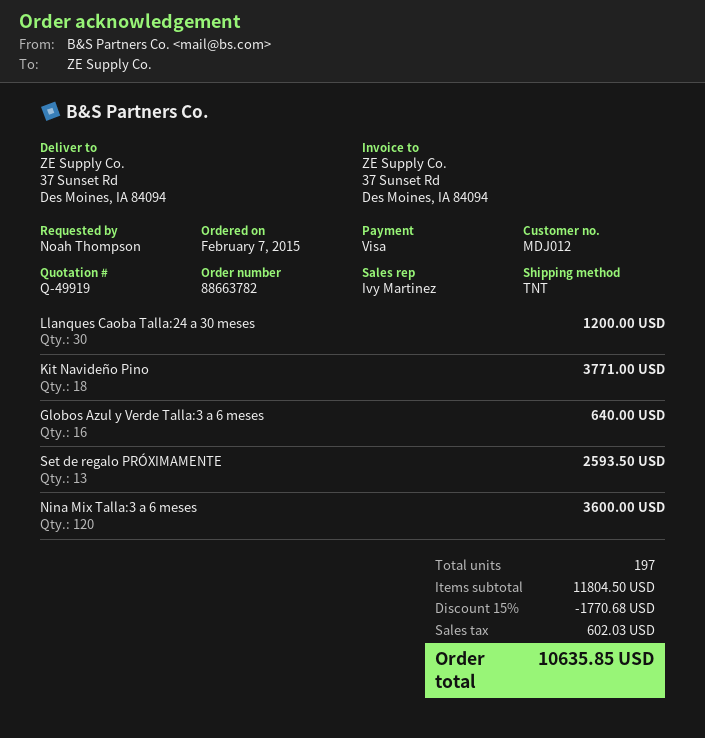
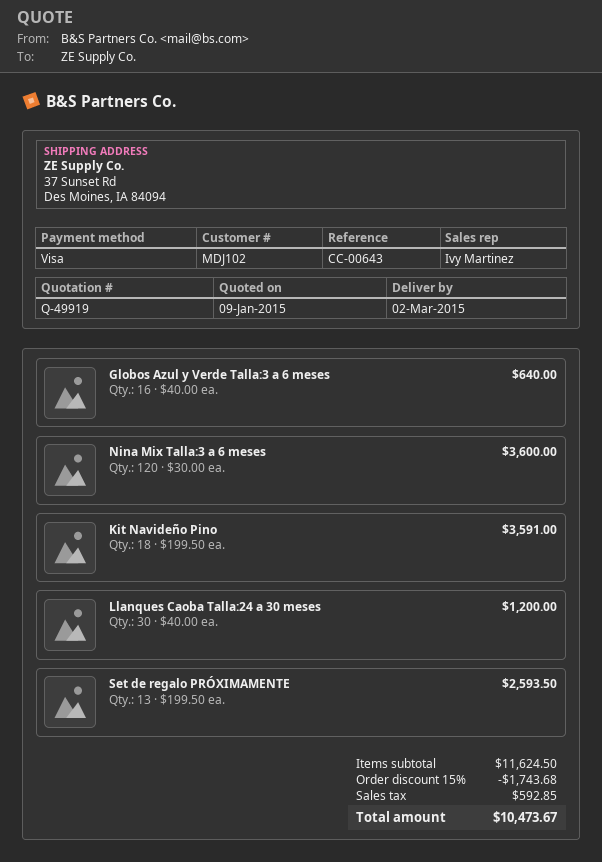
customer number: MDJ012 -> MDJ102
Kit Navideño Pino: 18 for 3771.00 -> 18 for 3591.00
subtotal: 11804.50 -> 11624.50
discount: 15% = 1770.68 -> 15% = 1743.68
tax: 602.03 -> 592.85
total: 10635.85 -> 10473.67

